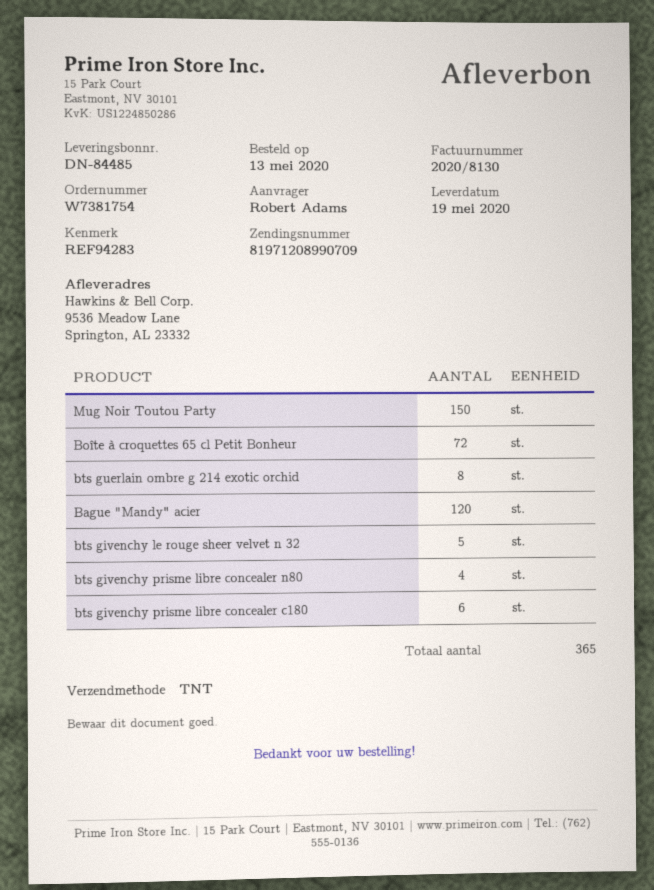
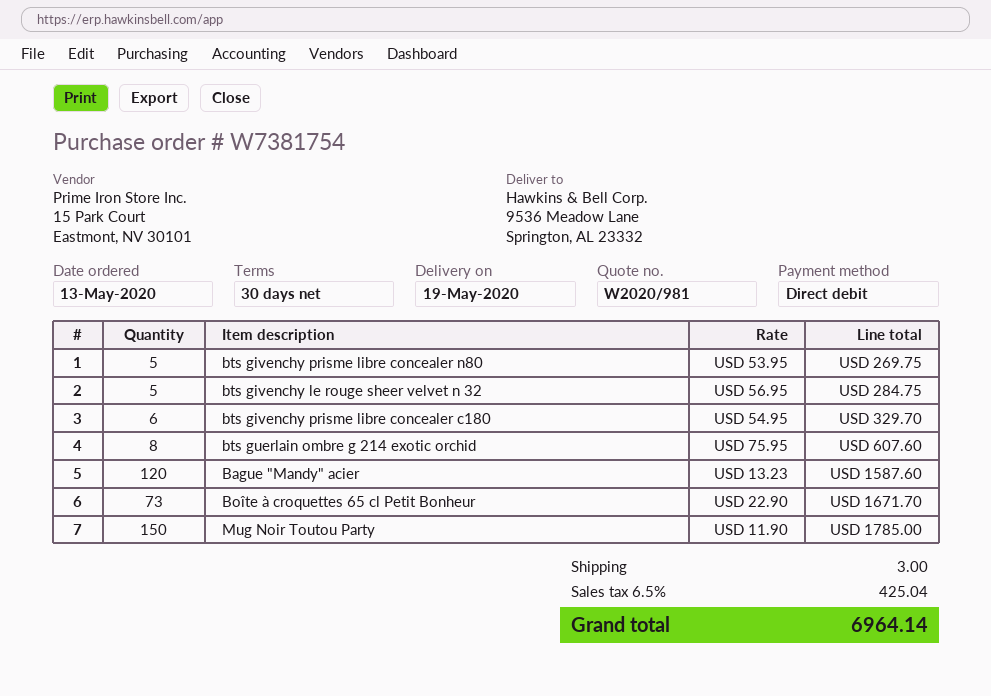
Boîte à croquettes 65 cl Petit Bonheur: 72 -> 73
bts givenchy prisme libre concealer n80: 4 -> 5

